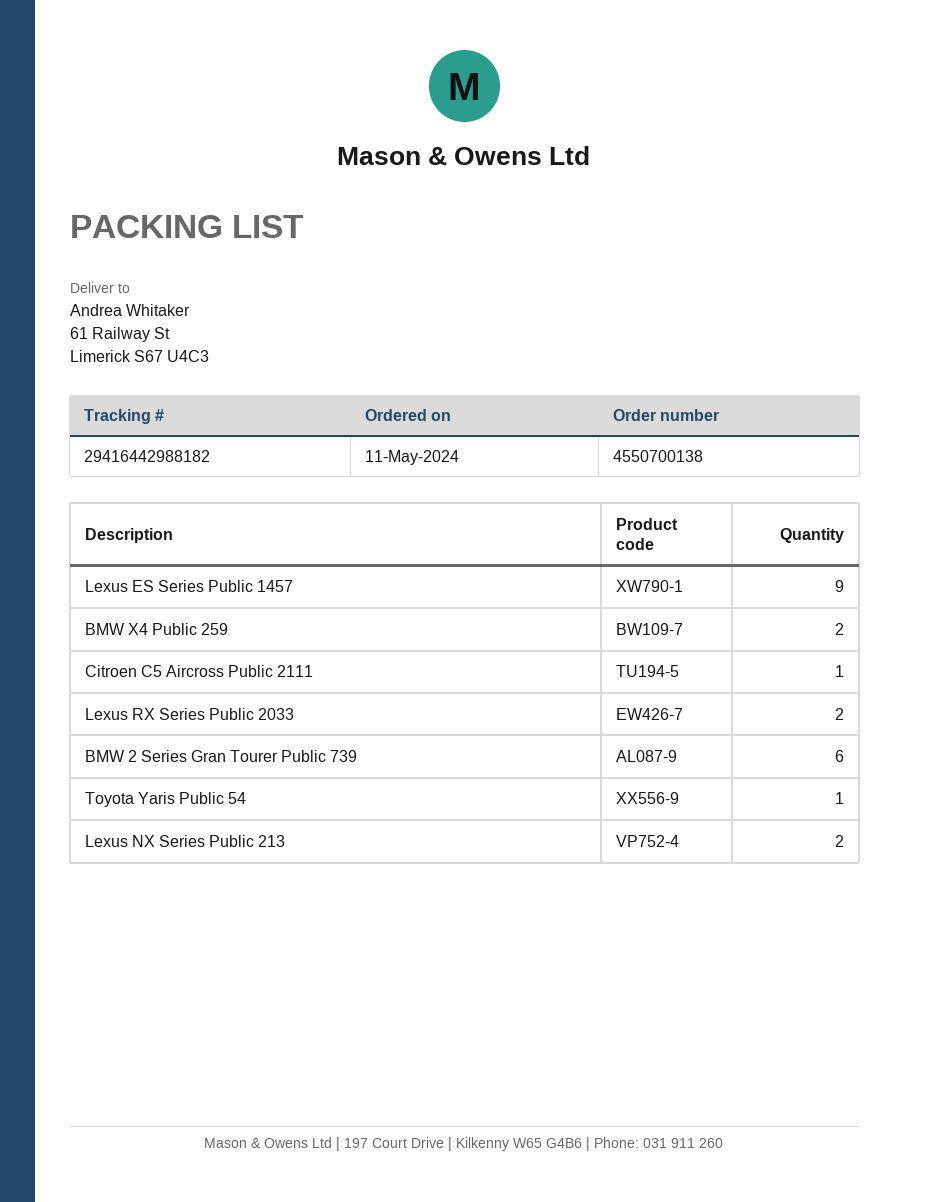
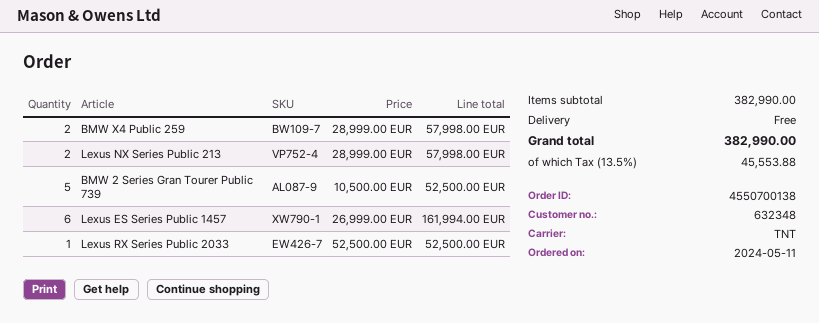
Lexus ES Series Public 1457: 9 -> 6
Citroen C5 Aircross Public 2111: 1 -> none
Lexus RX Series Public 2033: 2 -> 1
BMW 2 Series Gran Tourer Public 739: 6 -> 5
Toyota Yaris Public 54: 1 -> none

